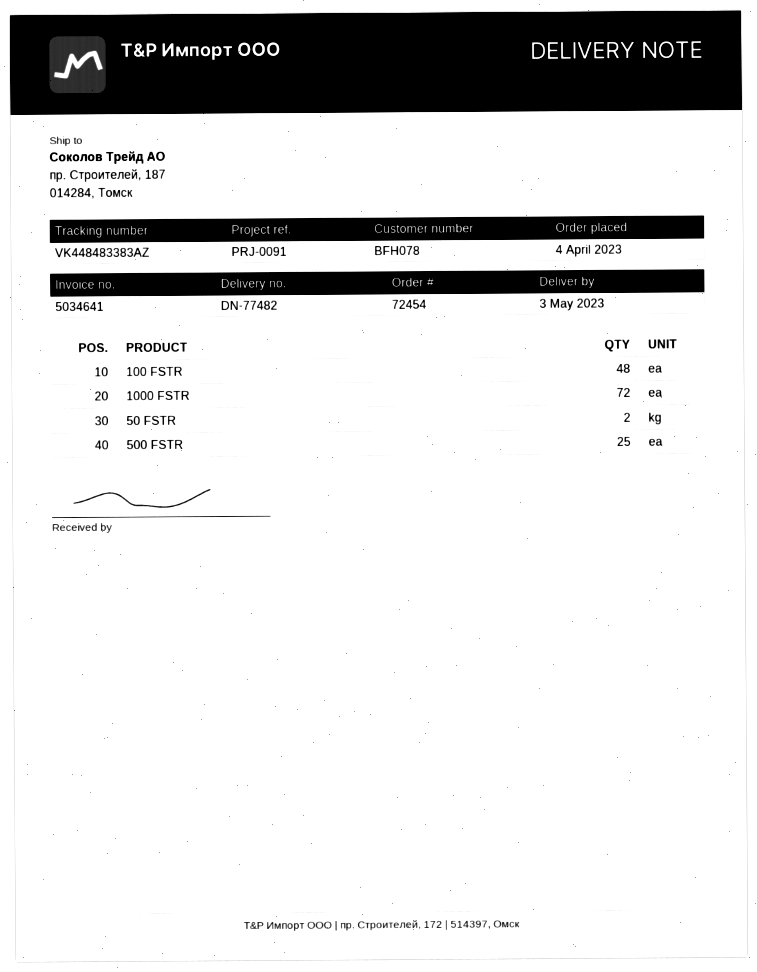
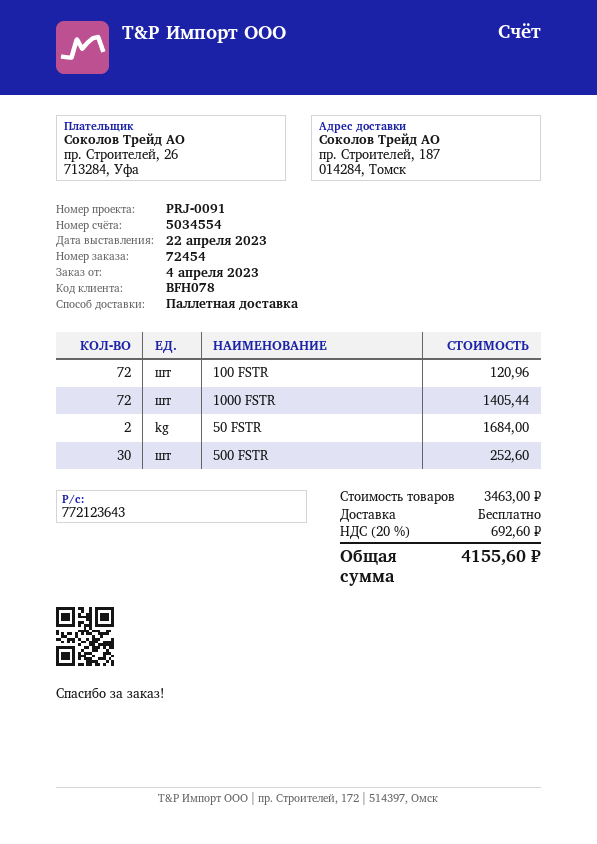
invoice number: 5034641 -> 5034554
100 FSTR: 48 -> 72
500 FSTR: 25 -> 30

